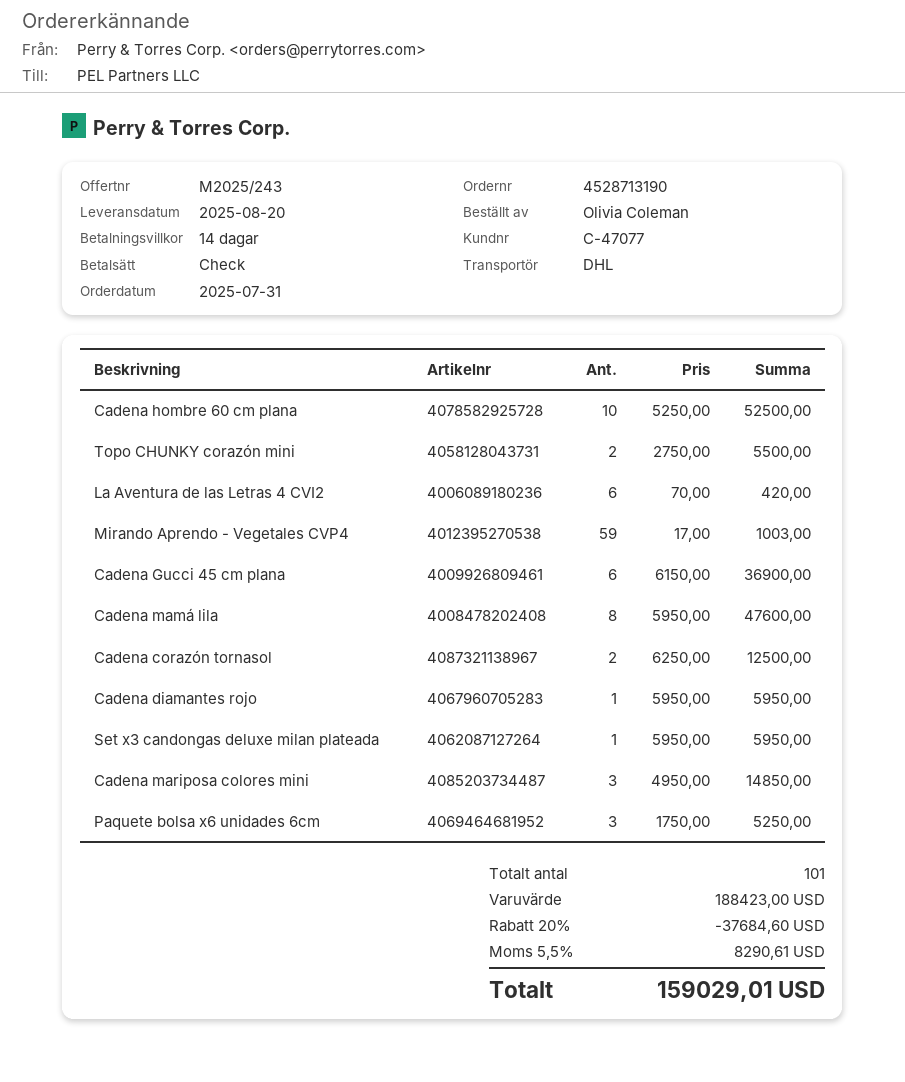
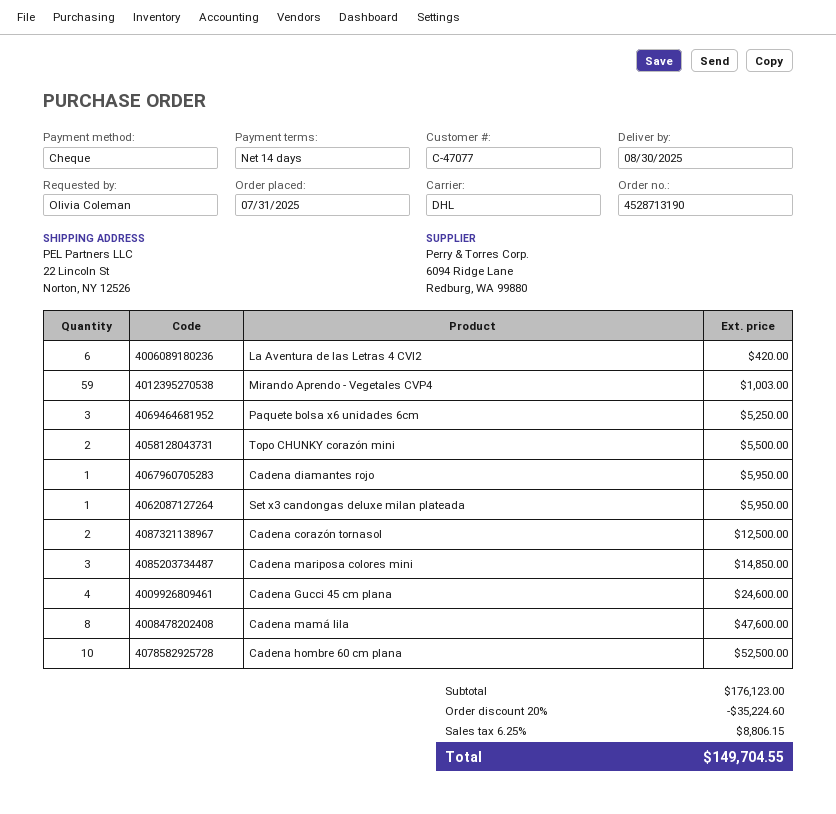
delivery date: 2025-08-20 -> 2025-08-30
Cadena Gucci 45 cm plana: 6 for 36900.00 -> 4 for 24600.00
subtotal: 188423.00 -> 176123.00
discount: 20% = 37684.60 -> 20% = 35224.60
tax: 5.5% = 8290.61 -> 6.25% = 8806.15
total: 159029.01 -> 149704.55

